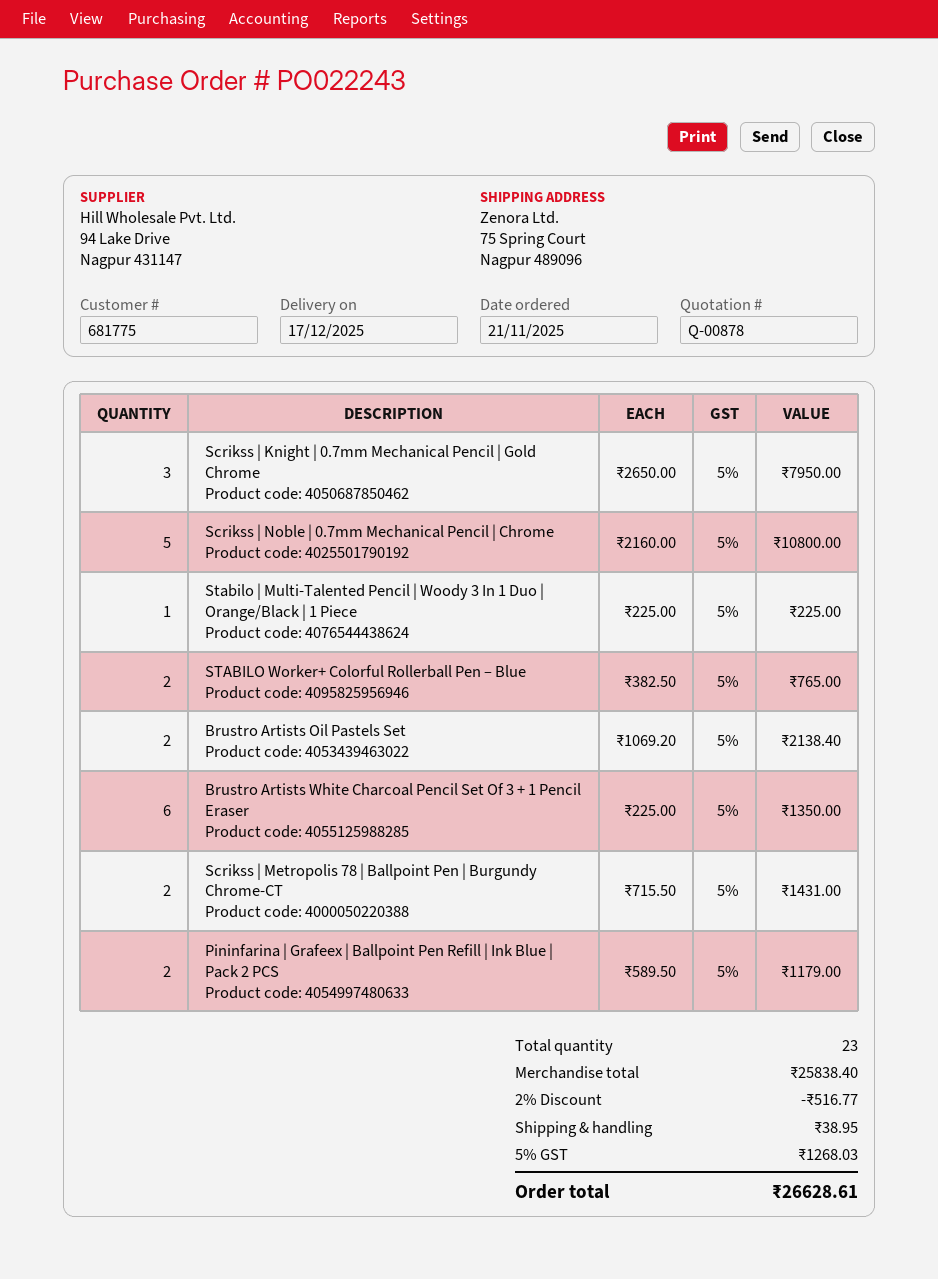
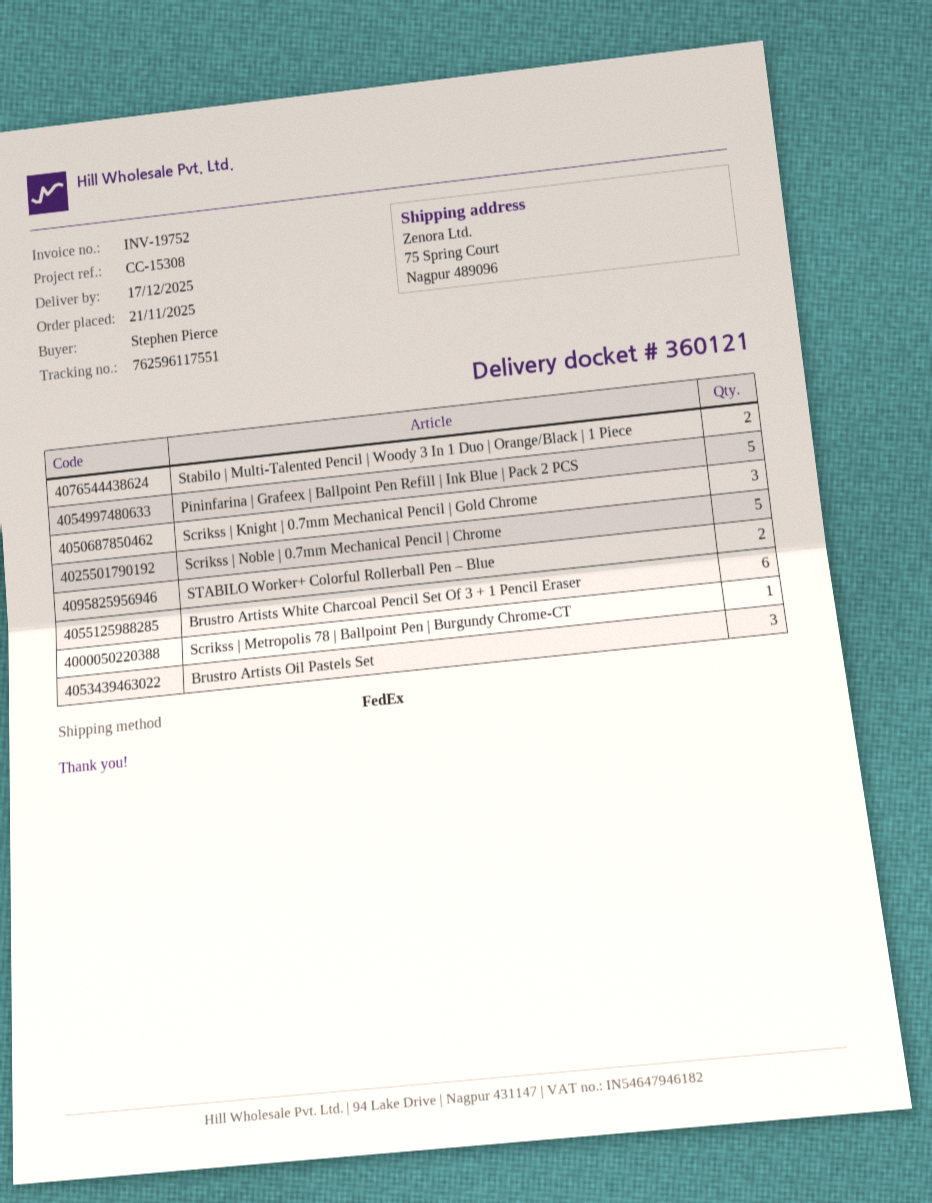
Stabilo | Multi-Talented Pencil | Woody 3 In 1 Duo | Orange/Black | 1 Piece: 1 -> 2
Brustro Artists Oil Pastels Set: 2 -> 3
Scrikss | Metropolis 78 | Ballpoint Pen | Burgundy Chrome-CT: 2 -> 1
Pininfarina | Grafeex | Ballpoint Pen Refill | Ink Blue | Pack 2 PCS: 2 -> 5

